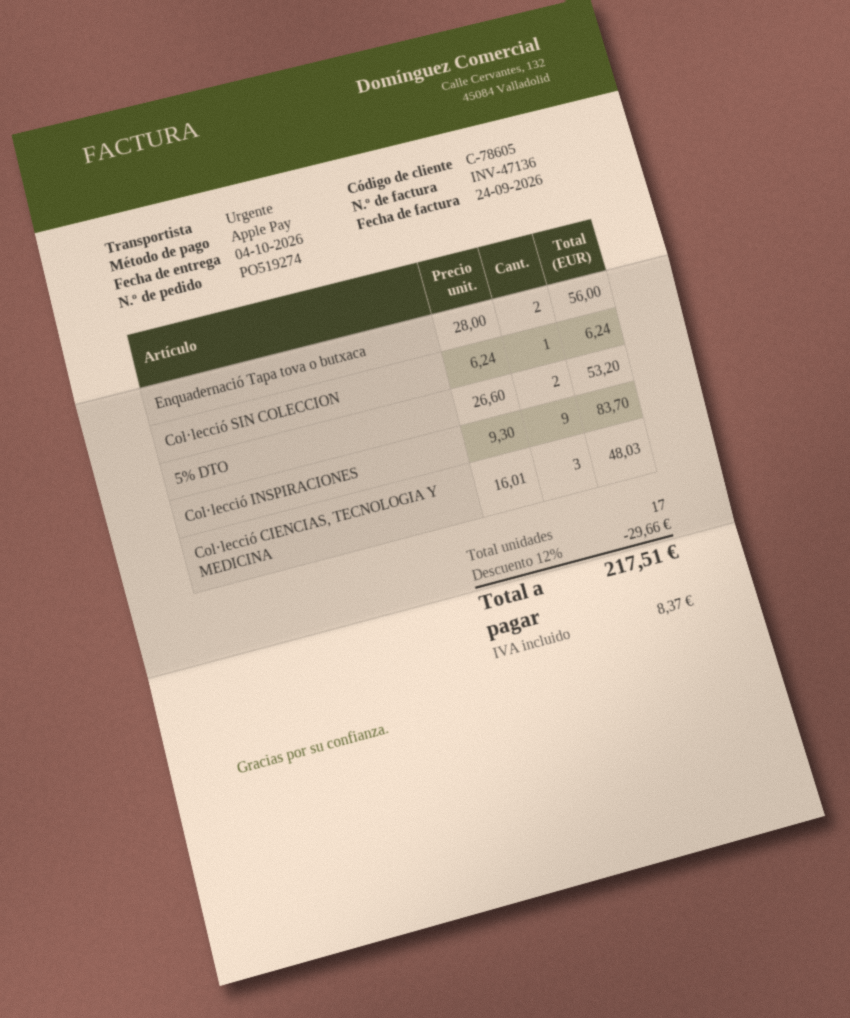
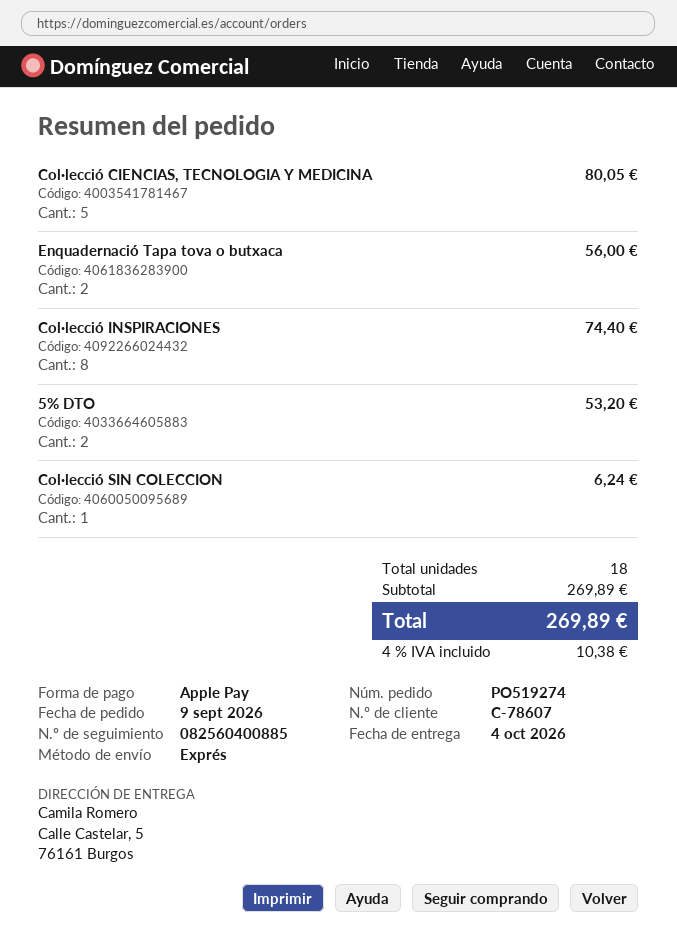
customer number: C-78605 -> C-78607
Col·lecció INSPIRACIONES: 9 for 83.70 -> 8 for 74.40
Col·lecció CIENCIAS, TECNOLOGIA Y MEDICINA: 3 for 48.03 -> 5 for 80.05
total quantity: 17 -> 18
discount: 12% = 29.66 -> none
tax: 8.37 -> 10.38
total: 217.51 -> 269.89

